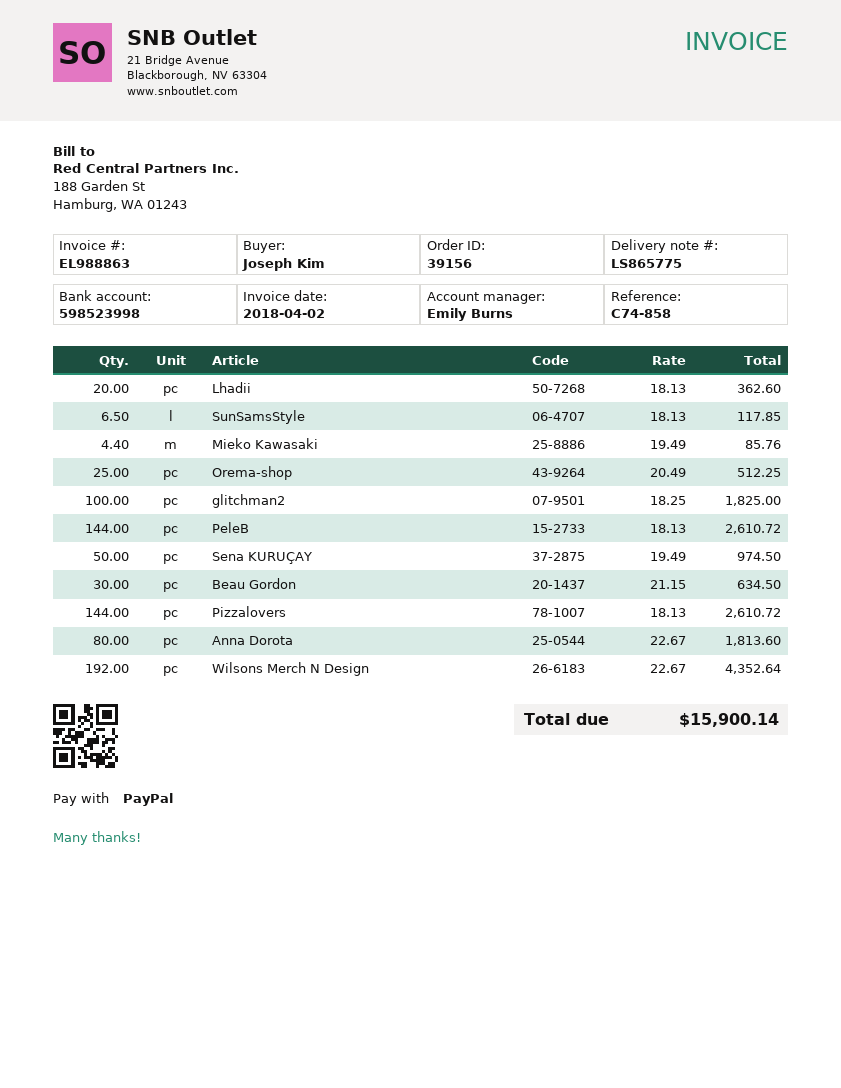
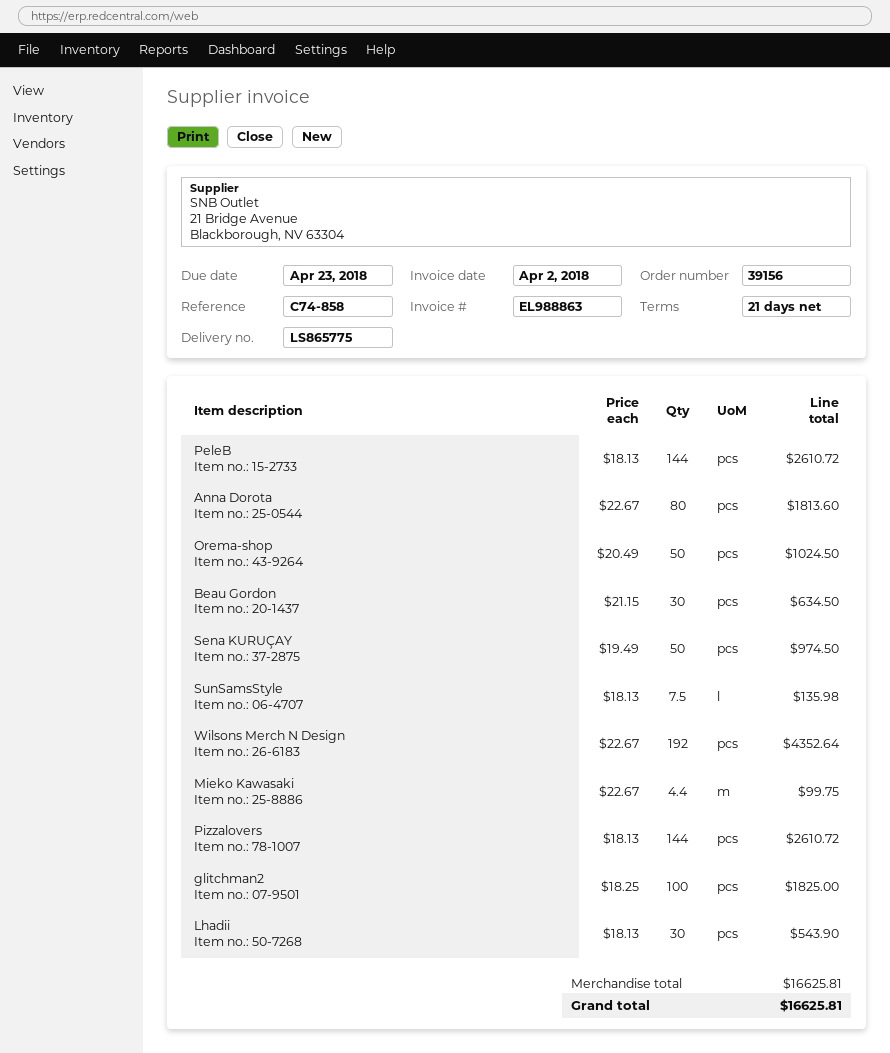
Lhadii: 20 x 18.13 = 362.60 -> 30 x 18.13 = 543.90
SunSamsStyle: 6.5 x 18.13 = 117.85 -> 7.5 x 18.13 = 135.98
Mieko Kawasaki: 4.4 x 19.49 = 85.76 -> 4.4 x 22.67 = 99.75
Orema-shop: 25 x 20.49 = 512.25 -> 50 x 20.49 = 1024.50
total: 15900.14 -> 16625.81

